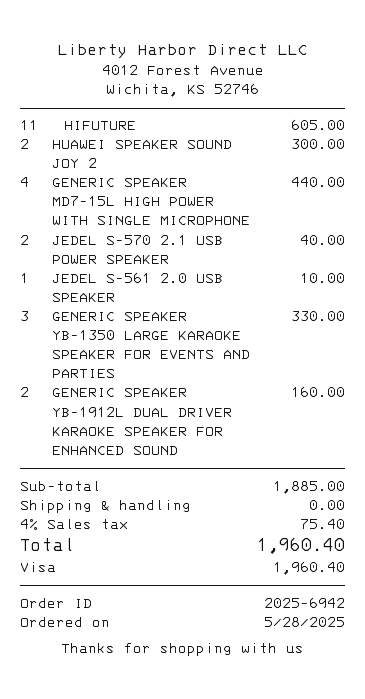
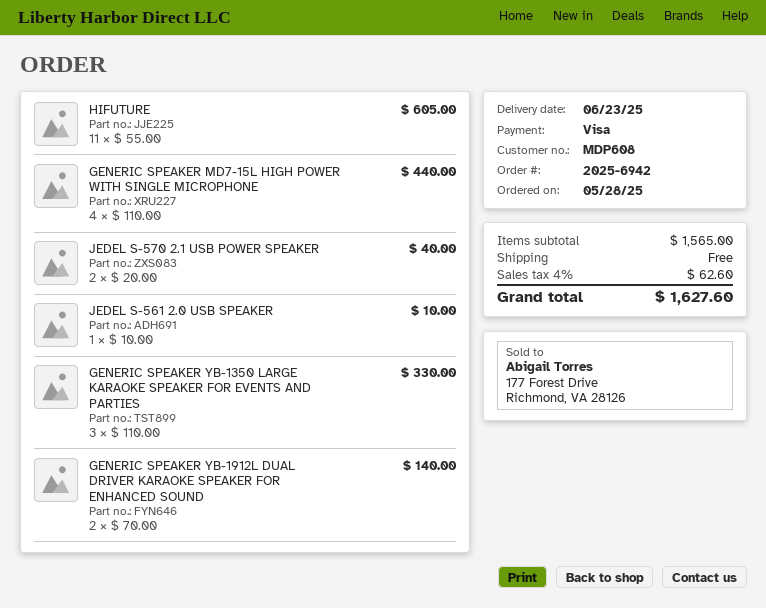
HUAWEI SPEAKER SOUND JOY 2: 2 for 300.00 -> none
GENERIC SPEAKER YB-1912L DUAL DRIVER KARAOKE SPEAKER FOR ENHANCED SOUND: 2 for 160.00 -> 2 for 140.00
subtotal: 1885.00 -> 1565.00
tax: 4% = 75.40 -> 4% = 62.60
total: 1960.40 -> 1627.60

